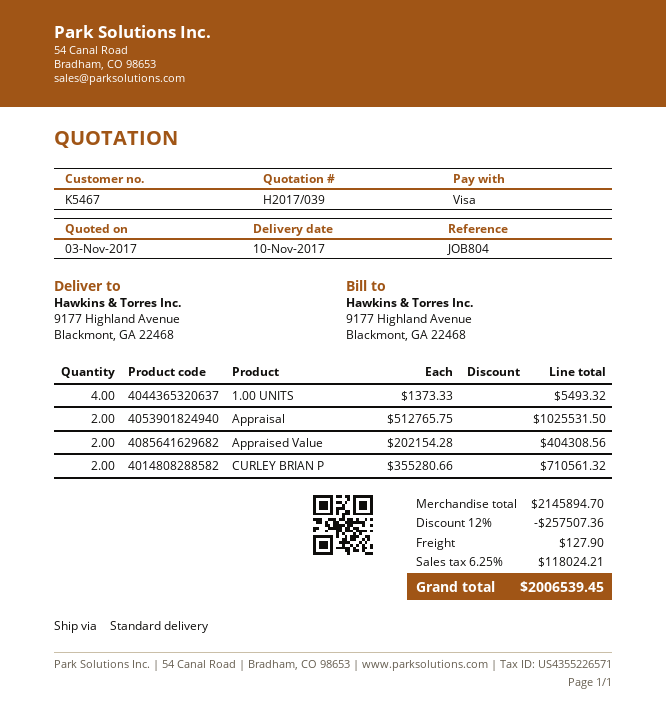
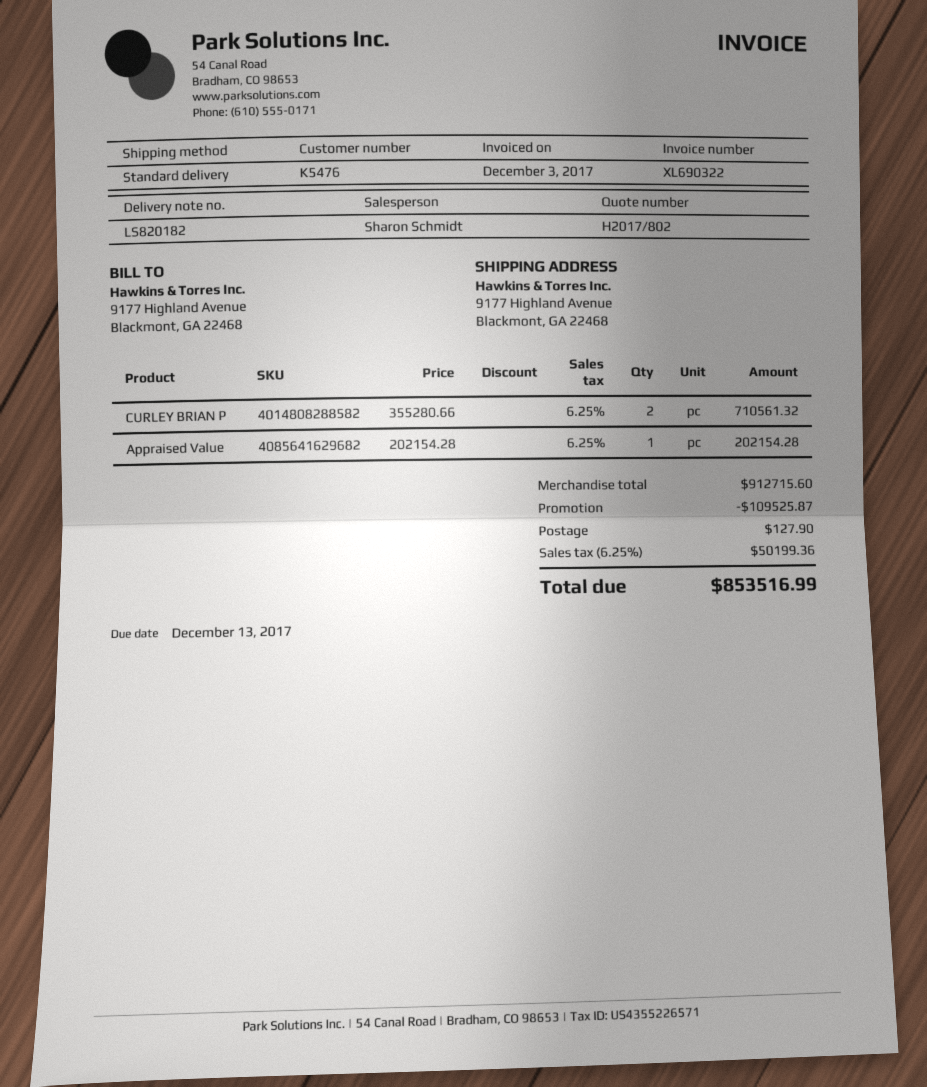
quote number: H2017/039 -> H2017/802
customer number: K5467 -> K5476
1.00 UNITS: 4 x 1373.33 = 5493.32 -> none
Appraisal: 2 x 512765.75 = 1025531.50 -> none
Appraised Value: 2 x 202154.28 = 404308.56 -> 1 x 202154.28 = 202154.28
subtotal: 2145894.70 -> 912715.60
discount: 257507.36 -> 109525.87
tax: 6.25% = 118024.21 -> 6.25% = 50199.36
total: 2006539.45 -> 853516.99

